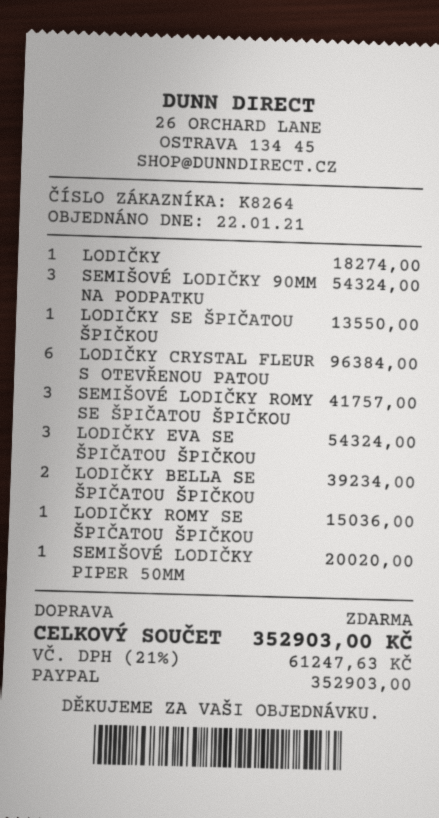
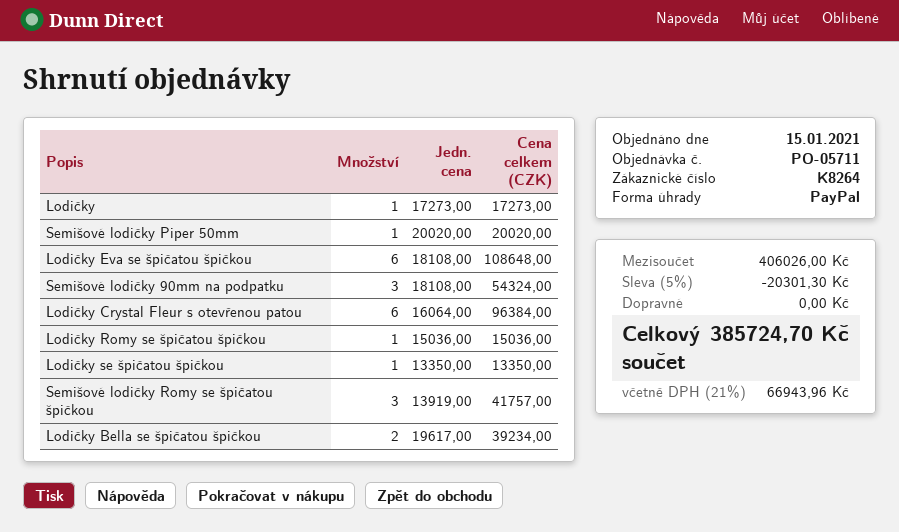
order date: 2021-01-22 -> 2021-01-15
LODIČKY: 1 for 18274.00 -> 1 for 17273.00
LODIČKY SE ŠPIČATOU ŠPIČKOU: 1 for 13550.00 -> 1 for 13350.00
LODIČKY EVA SE ŠPIČATOU ŠPIČKOU: 3 for 54324.00 -> 6 for 108648.00
discount: none -> 5% = 20301.30
tax: 21% = 61247.63 -> 21% = 66943.96
total: 352903.00 -> 385724.70

